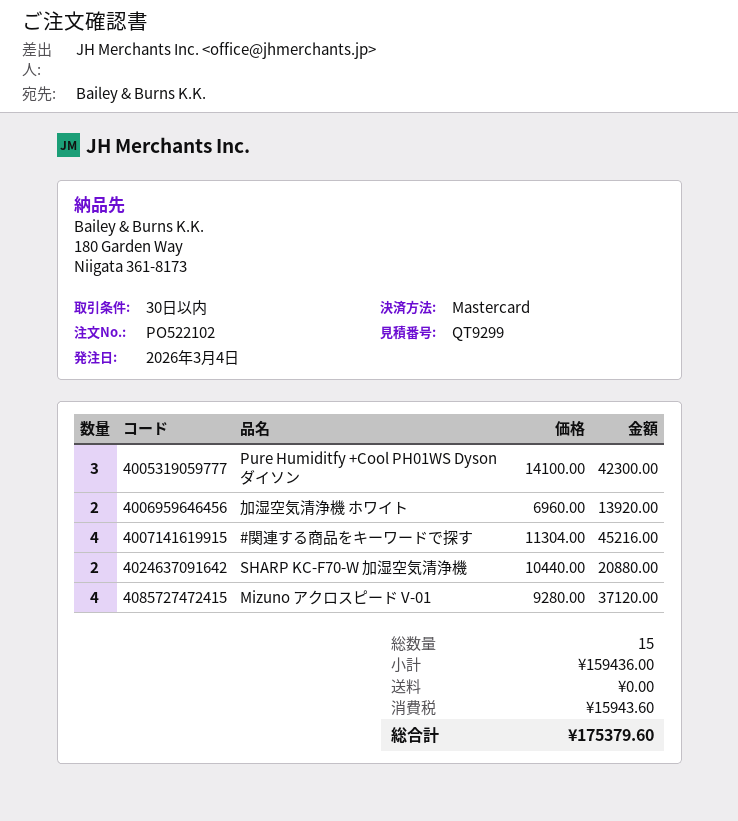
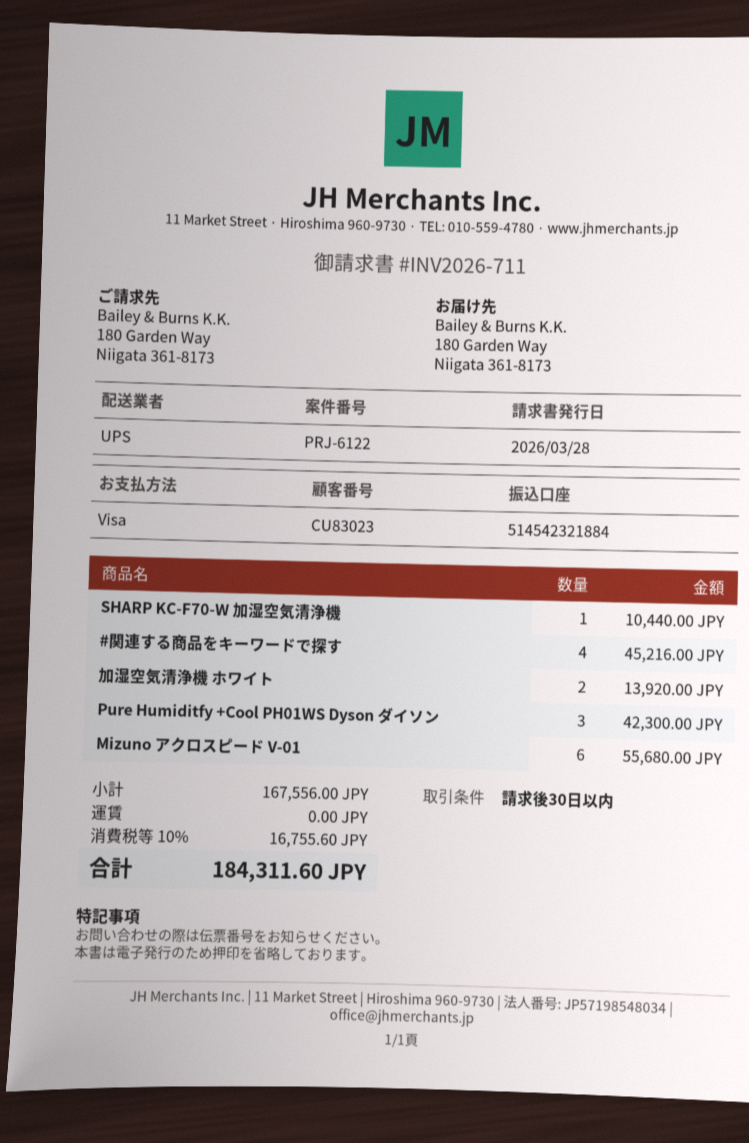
payment method: Mastercard -> Visa
SHARP KC-F70-W 加湿空気清浄機: 2 for 20880.00 -> 1 for 10440.00
Mizuno アクロスピード V-01: 4 for 37120.00 -> 6 for 55680.00
subtotal: 159436.00 -> 167556.00
tax: 15943.60 -> 16755.60
total: 175379.60 -> 184311.60

